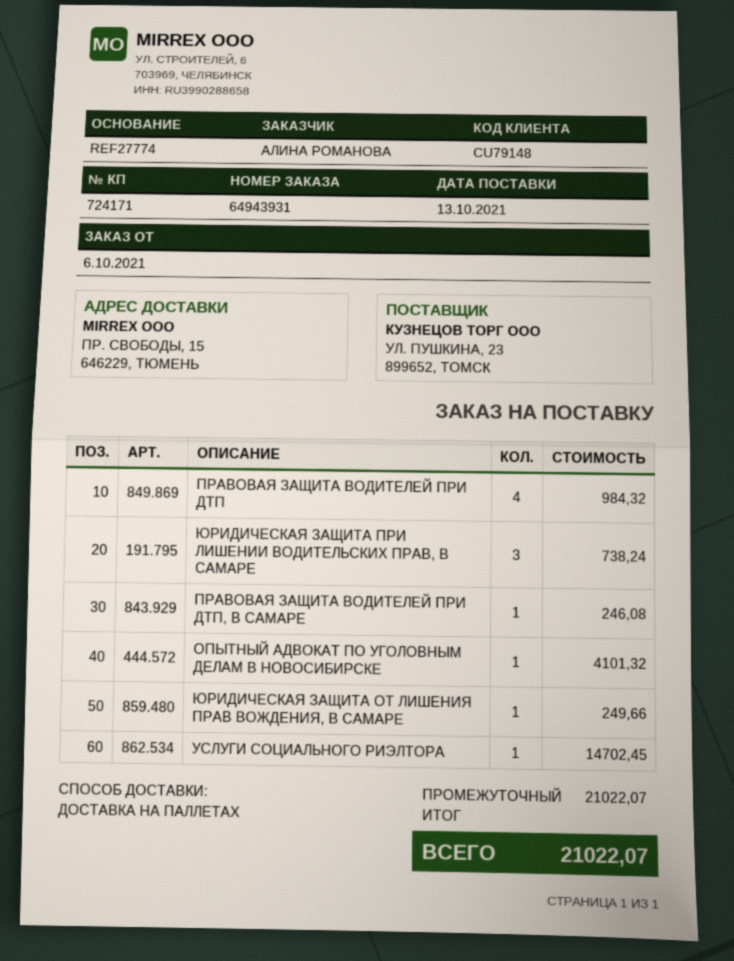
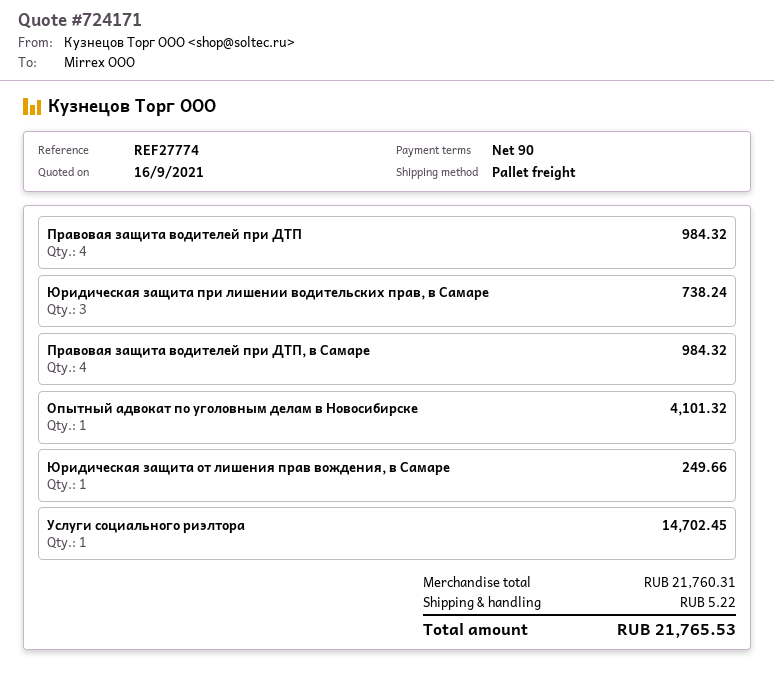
ПРАВОВАЯ ЗАЩИТА ВОДИТЕЛЕЙ ПРИ ДТП, В САМАРЕ: 1 for 246.08 -> 4 for 984.32
subtotal: 21022.07 -> 21760.31
shipping: none -> 5.22
total: 21022.07 -> 21765.53

